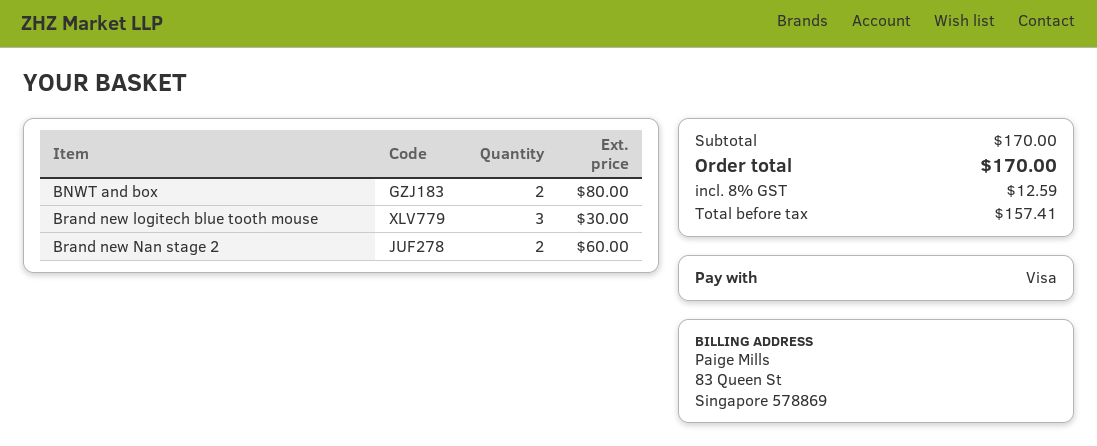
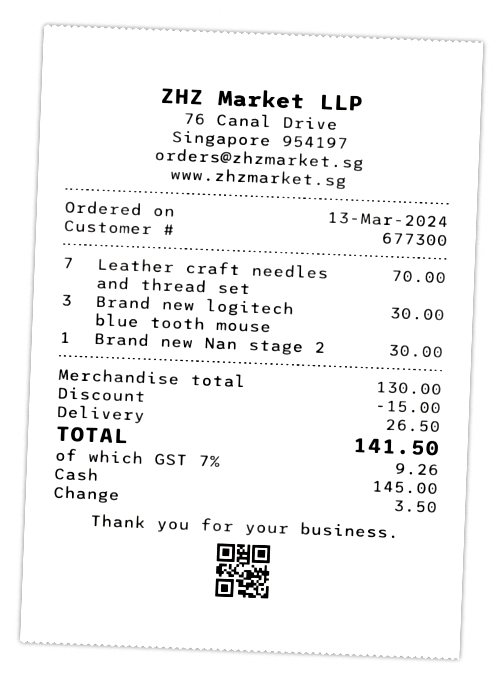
payment method: Visa -> cash
BNWT and box: 2 for 80.00 -> none
Brand new Nan stage 2: 2 for 60.00 -> 1 for 30.00
Leather craft needles and thread set: none -> 7 for 70.00
subtotal: 170.00 -> 130.00
discount: none -> 15.00
shipping: none -> 26.50
tax: 8% = 12.59 -> 7% = 9.26
total: 170.00 -> 141.50

